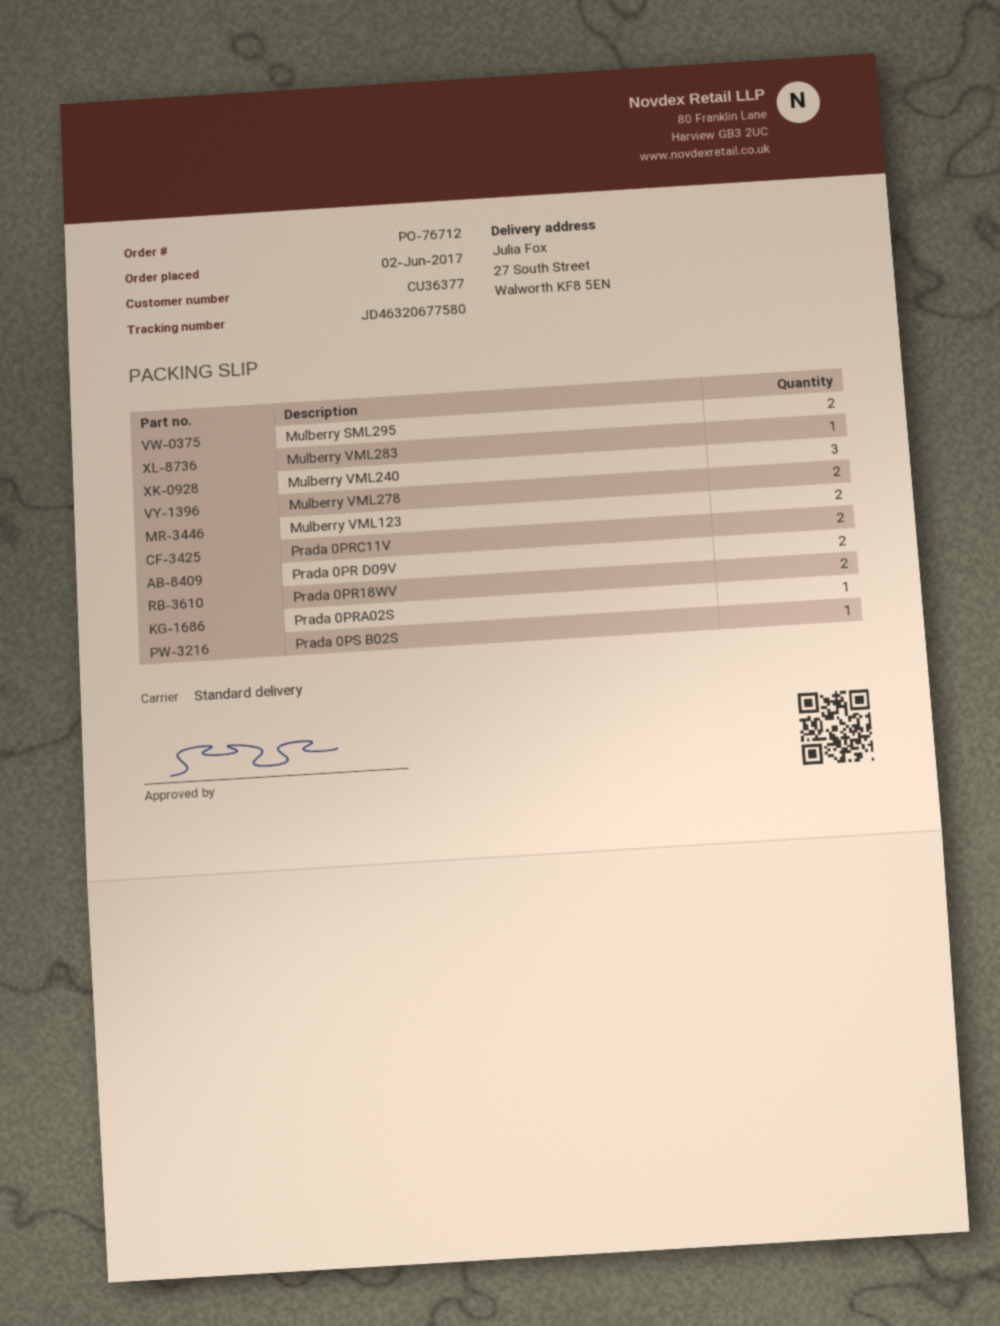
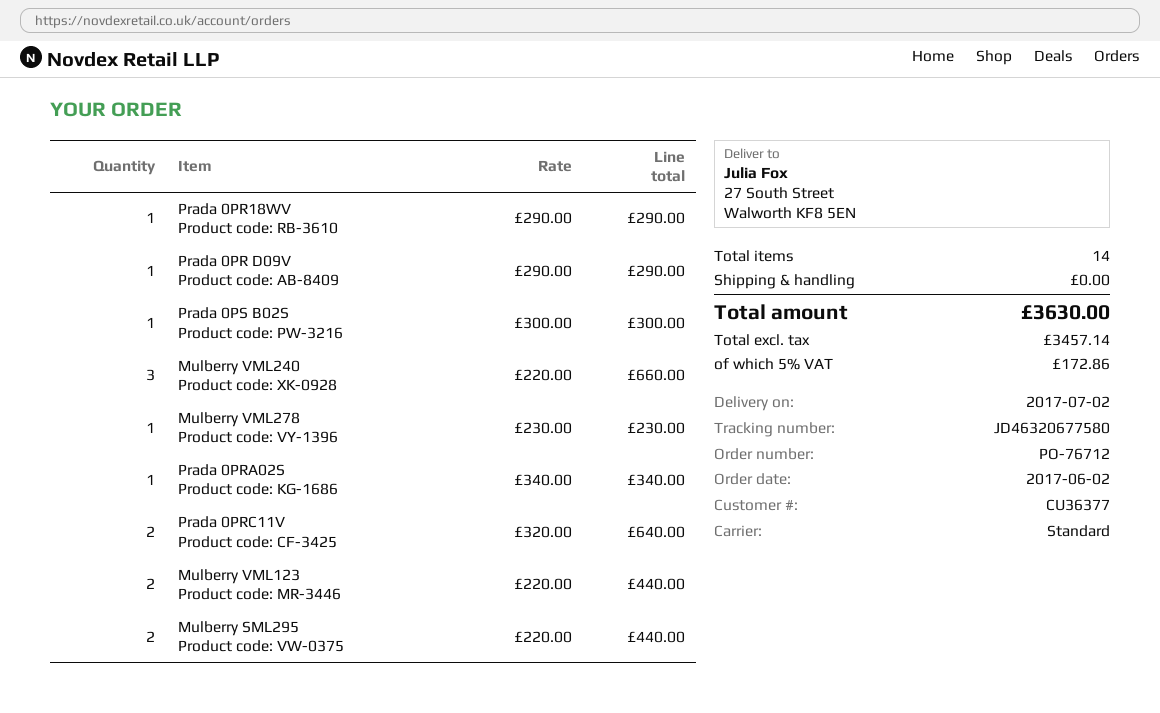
Mulberry VML283: 1 -> none
Mulberry VML278: 2 -> 1
Prada 0PR D09V: 2 -> 1
Prada 0PR18WV: 2 -> 1

